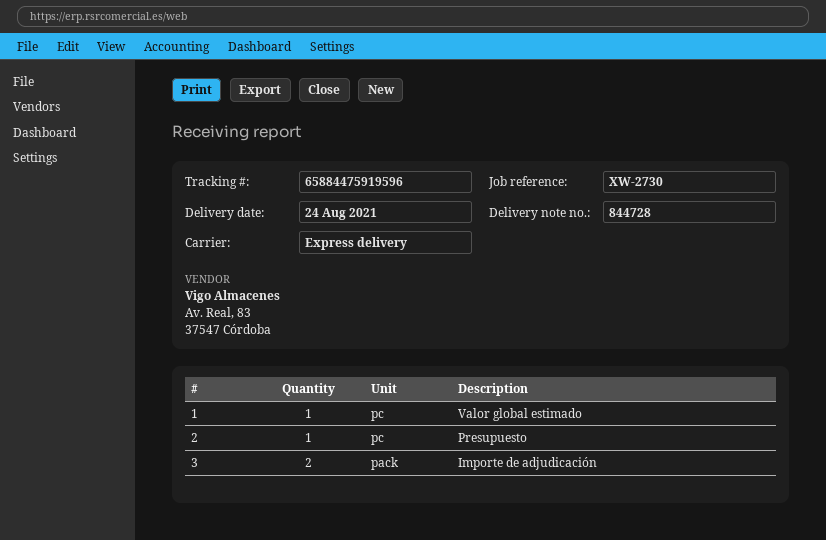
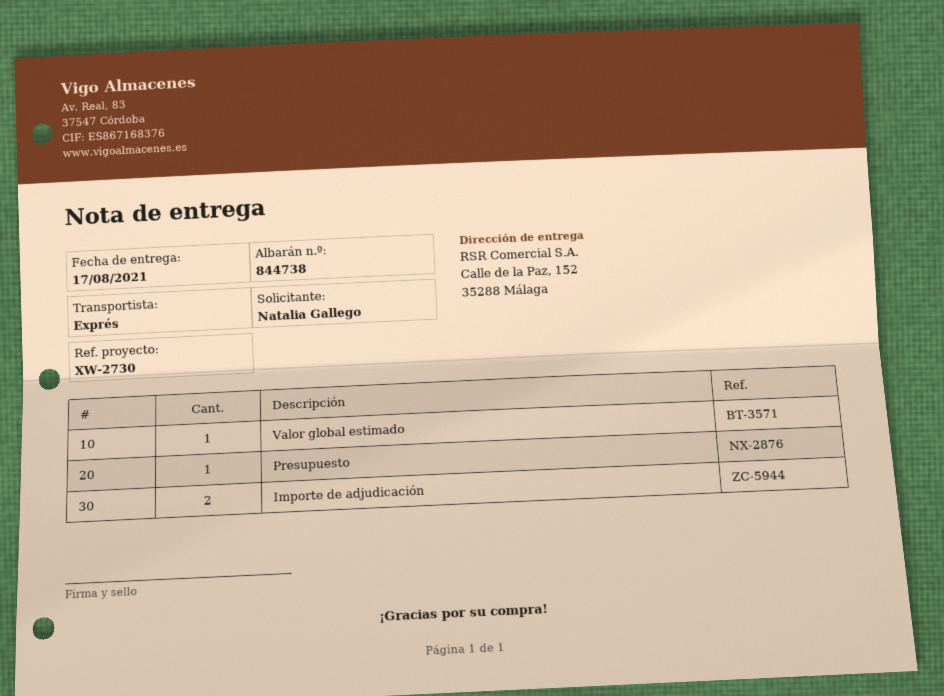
delivery note number: 844728 -> 844738
delivery date: 2021-08-24 -> 2021-08-17

